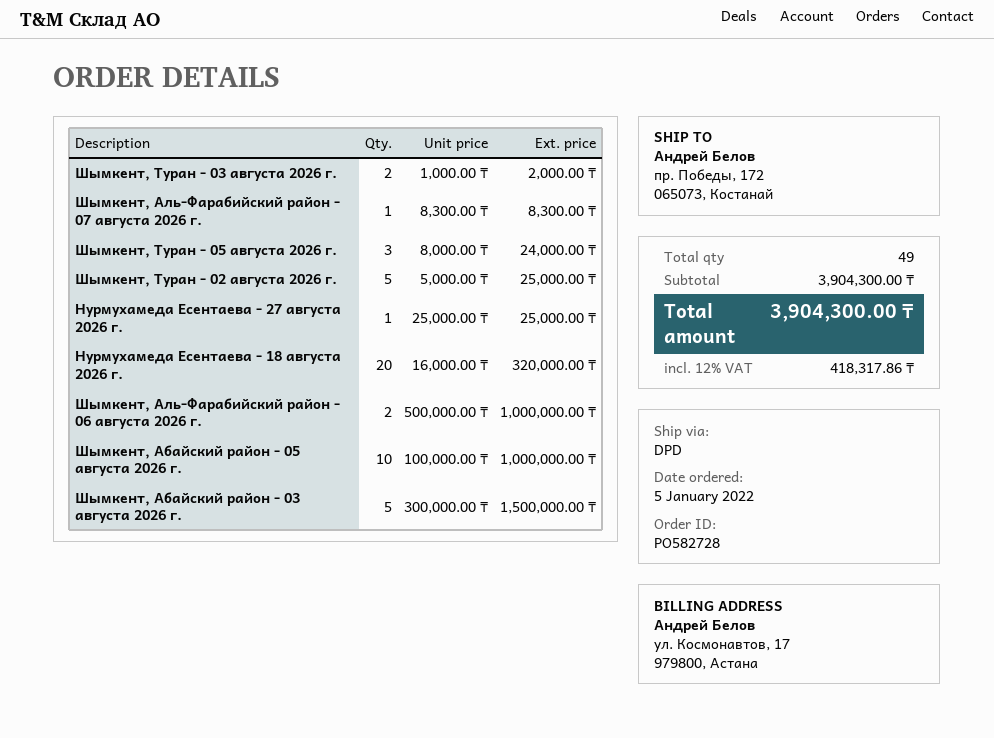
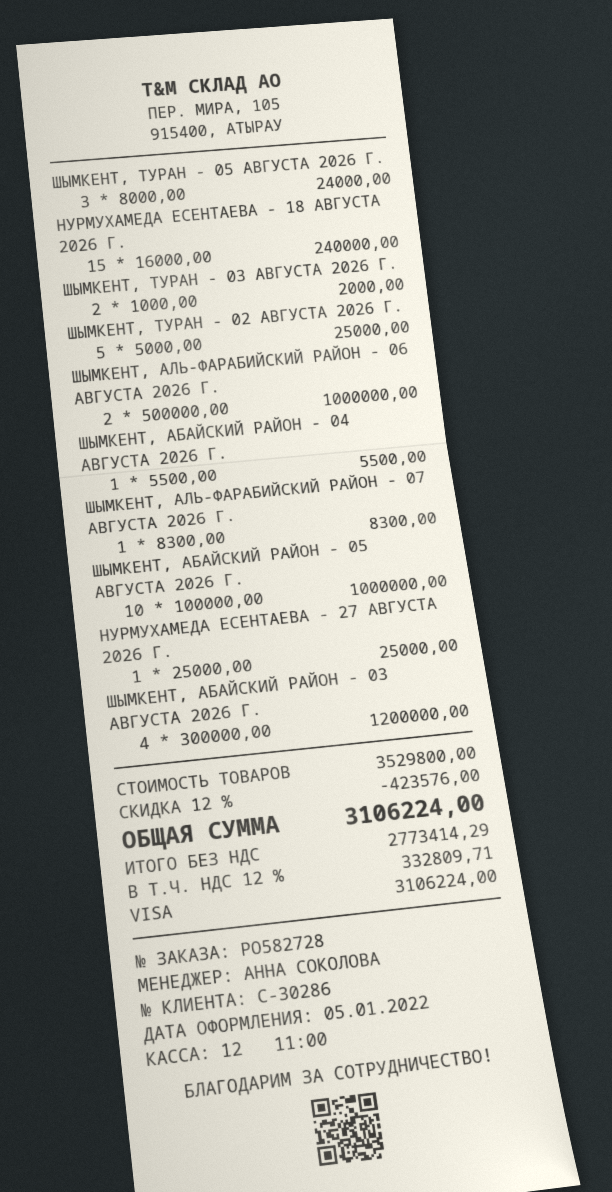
Нурмухамеда Есентаева - 18 августа 2026 г.: 20 x 16000.00 = 320000.00 -> 15 x 16000.00 = 240000.00
Шымкент, Абайский район - 03 августа 2026 г.: 5 x 300000.00 = 1500000.00 -> 4 x 300000.00 = 1200000.00
ШЫМКЕНТ, АБАЙСКИЙ РАЙОН - 04 АВГУСТА 2026 Г.: none -> 1 x 5500.00 = 5500.00
subtotal: 3904300.00 -> 3529800.00
discount: none -> 12% = 423576.00
tax: 12% = 418317.86 -> 12% = 332809.71
total: 3904300.00 -> 3106224.00

